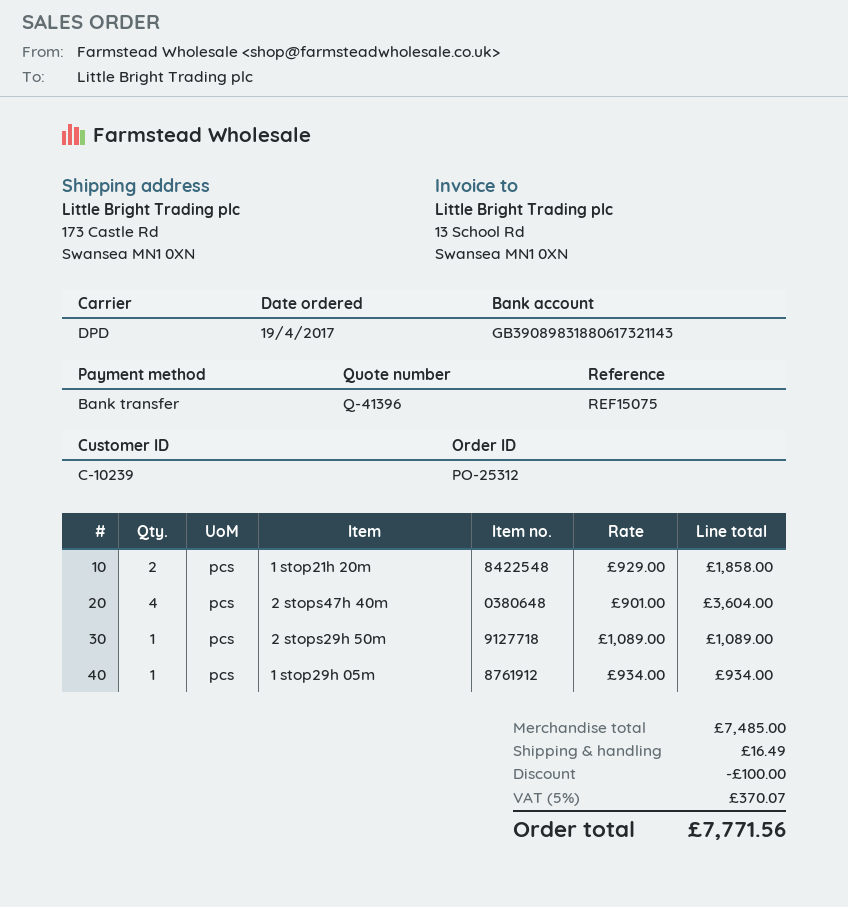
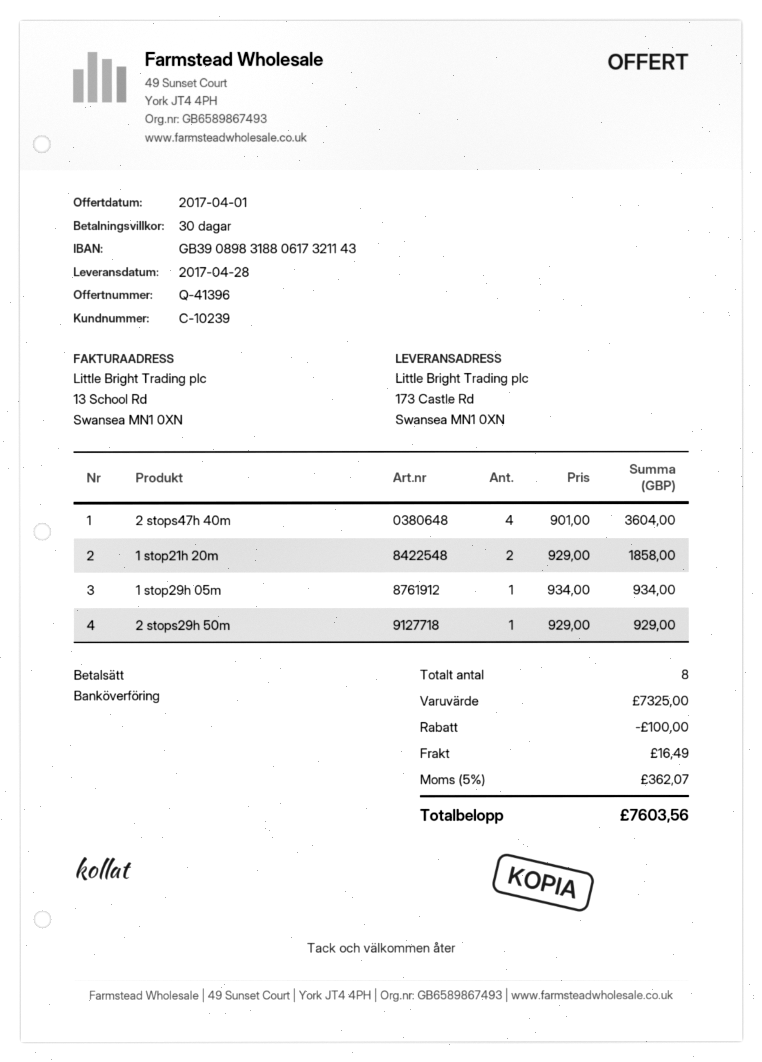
2 stops29h 50m: 1 x 1089.00 = 1089.00 -> 1 x 929.00 = 929.00
subtotal: 7485.00 -> 7325.00
tax: 5% = 370.07 -> 5% = 362.07
total: 7771.56 -> 7603.56

